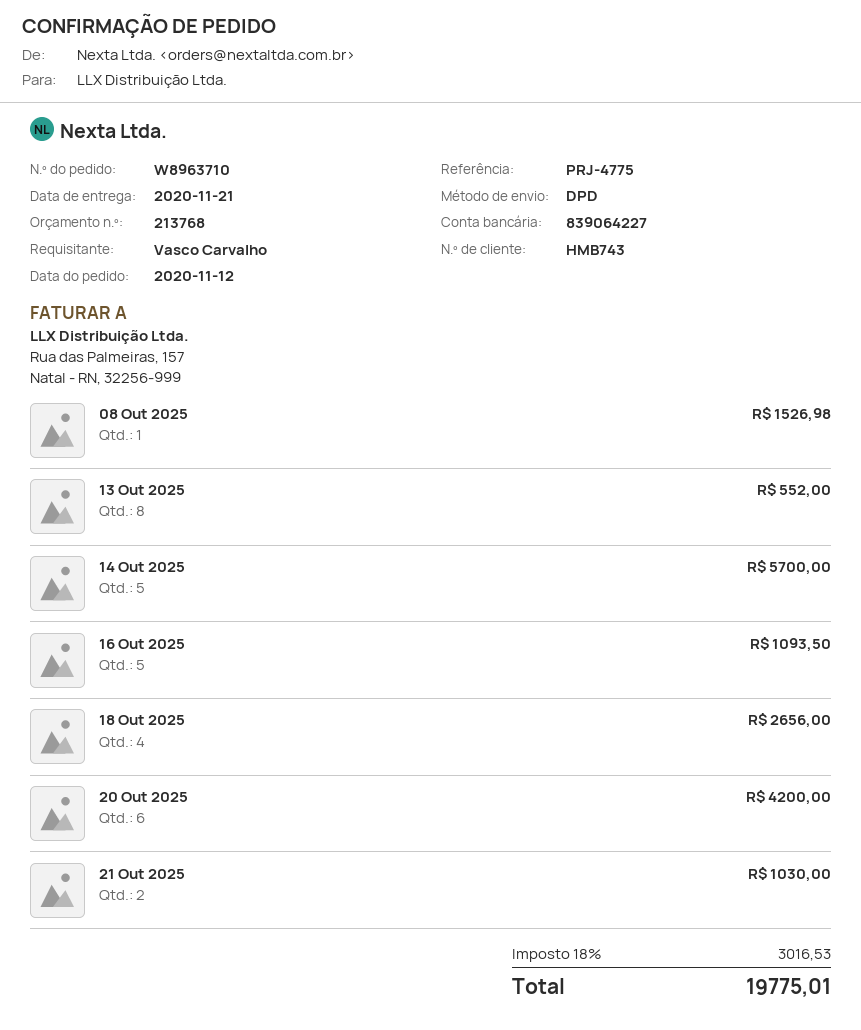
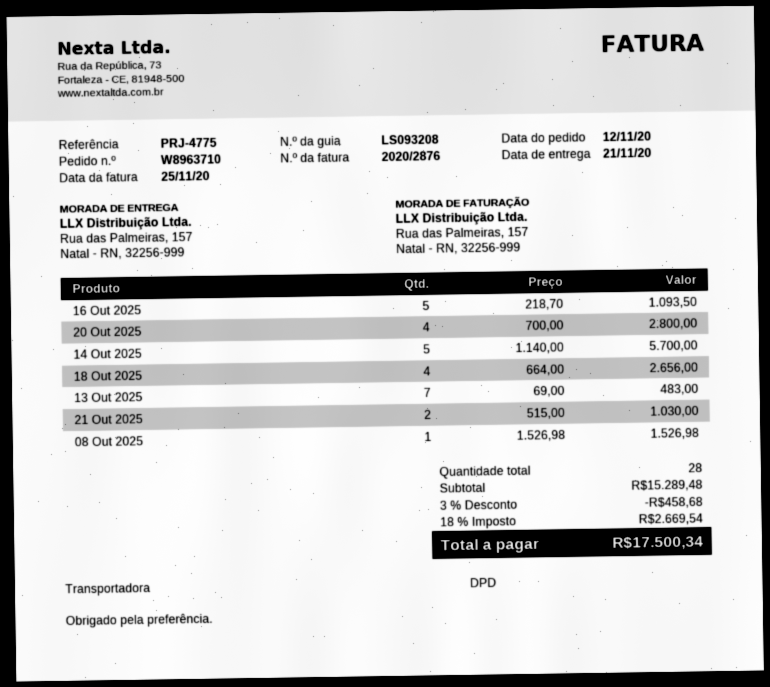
13 Out 2025: 8 for 552.00 -> 7 for 483.00
20 Out 2025: 6 for 4200.00 -> 4 for 2800.00
discount: none -> 3% = 458.68
tax: 18% = 3016.53 -> 18% = 2669.54
total: 19775.01 -> 17500.34

